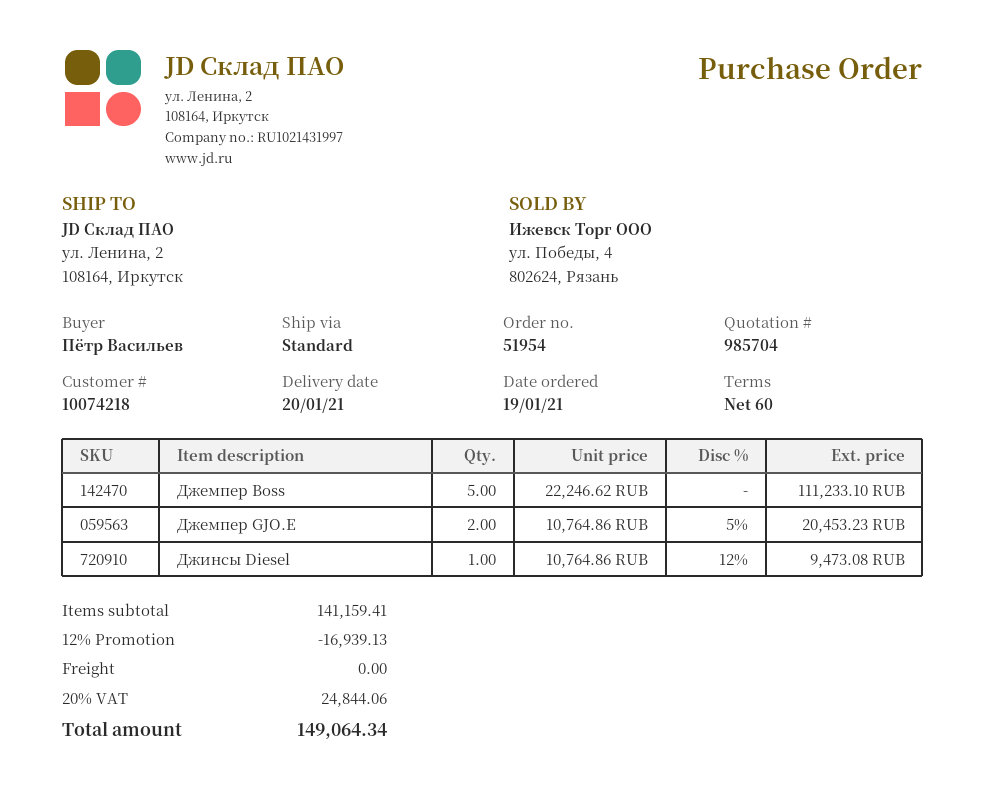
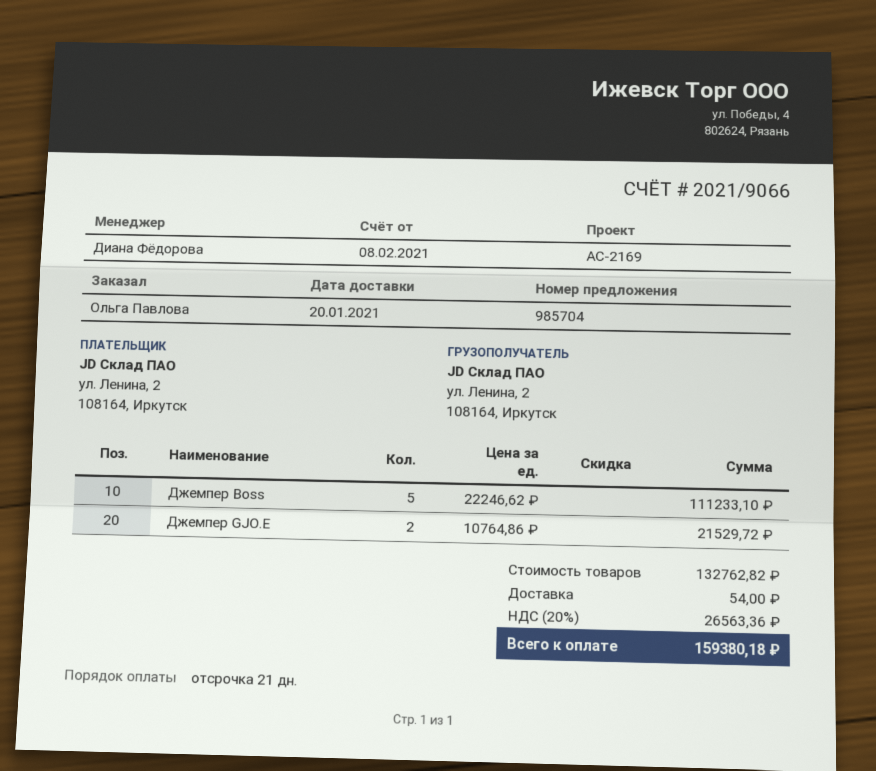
payment terms: 60 days -> 21 days
ordered by: Пётр Васильев -> Ольга Павлова
Джемпер GJO.E: 2 x 10764.86 - 5% = 20453.23 -> 2 x 10764.86 = 21529.72
Джинсы Diesel: 1 x 10764.86 - 12% = 9473.08 -> none
subtotal: 141159.41 -> 132762.82
discount: 12% = 16939.13 -> none
shipping: 0.00 -> 54.00
tax: 20% = 24844.06 -> 20% = 26563.36
total: 149064.34 -> 159380.18

